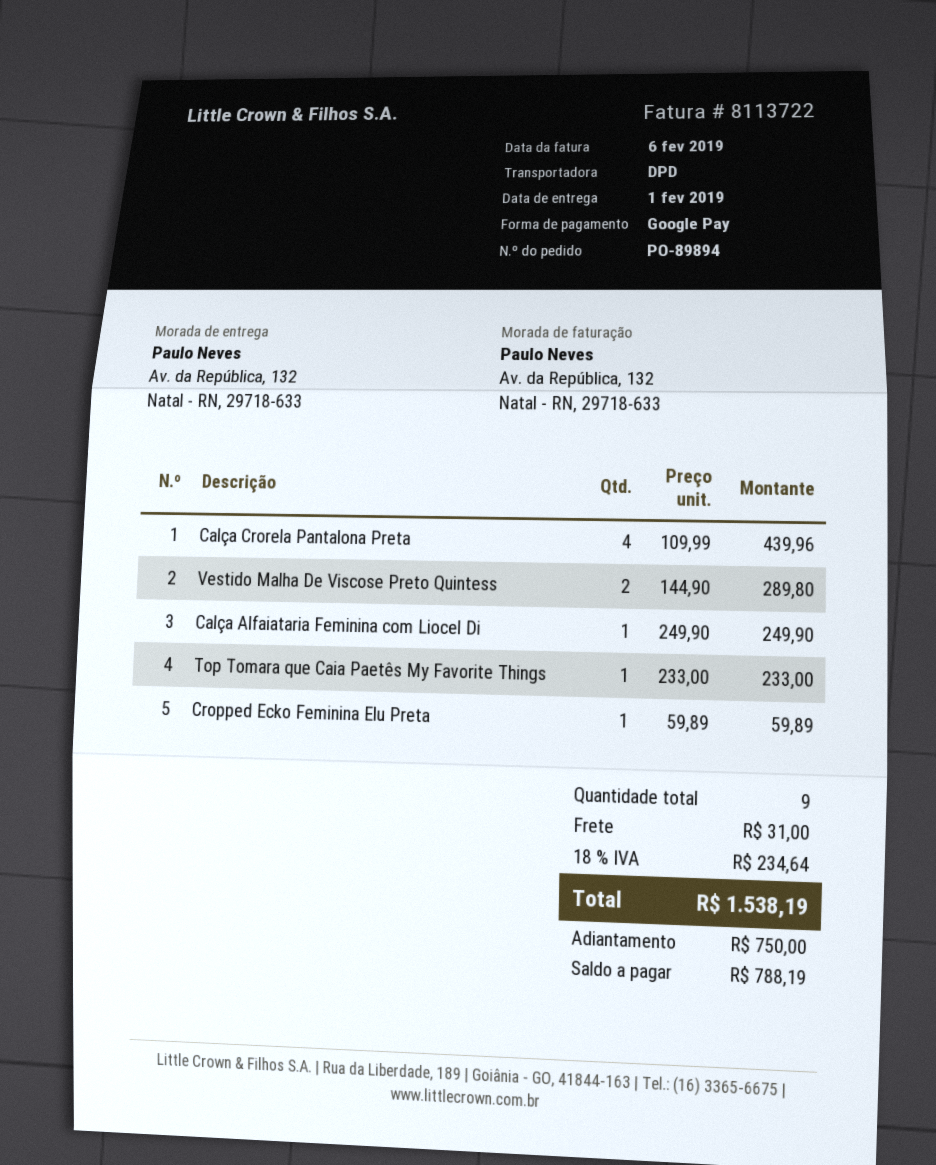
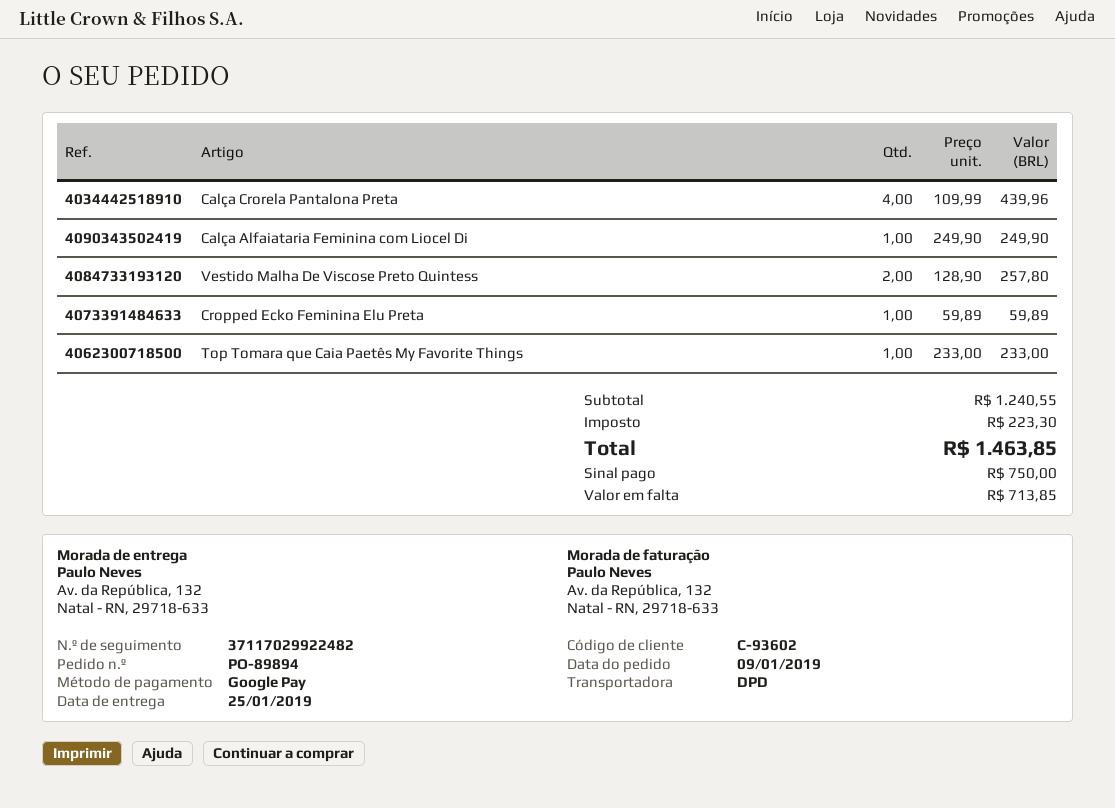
delivery date: 2019-02-01 -> 2019-01-25
Vestido Malha De Viscose Preto Quintess: 2 x 144.90 = 289.80 -> 2 x 128.90 = 257.80
shipping: 31.00 -> none
tax: 234.64 -> 223.30
total: 1538.19 -> 1463.85
balance: 788.19 -> 713.85

